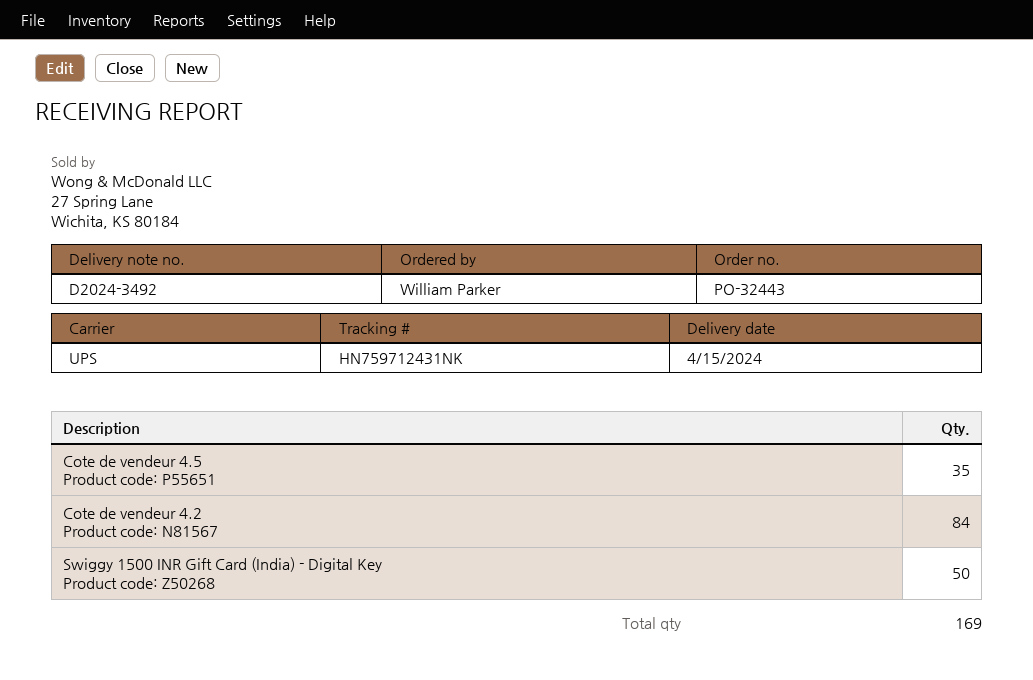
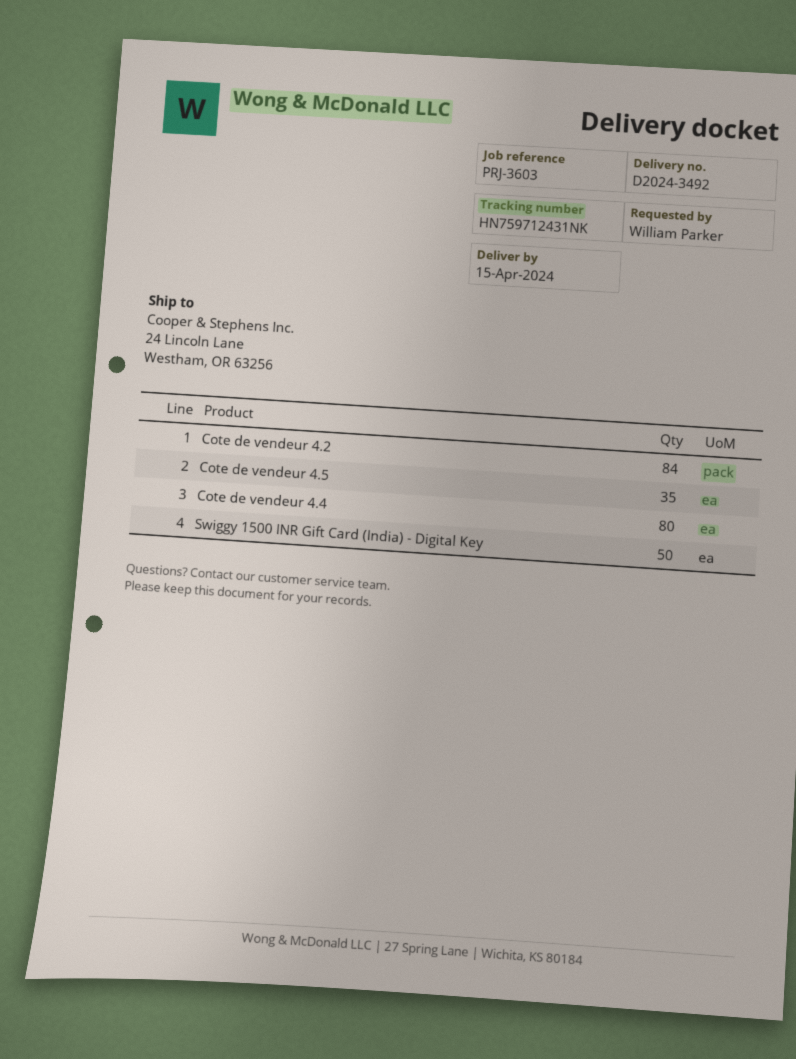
Cote de vendeur 4.4: none -> 80

